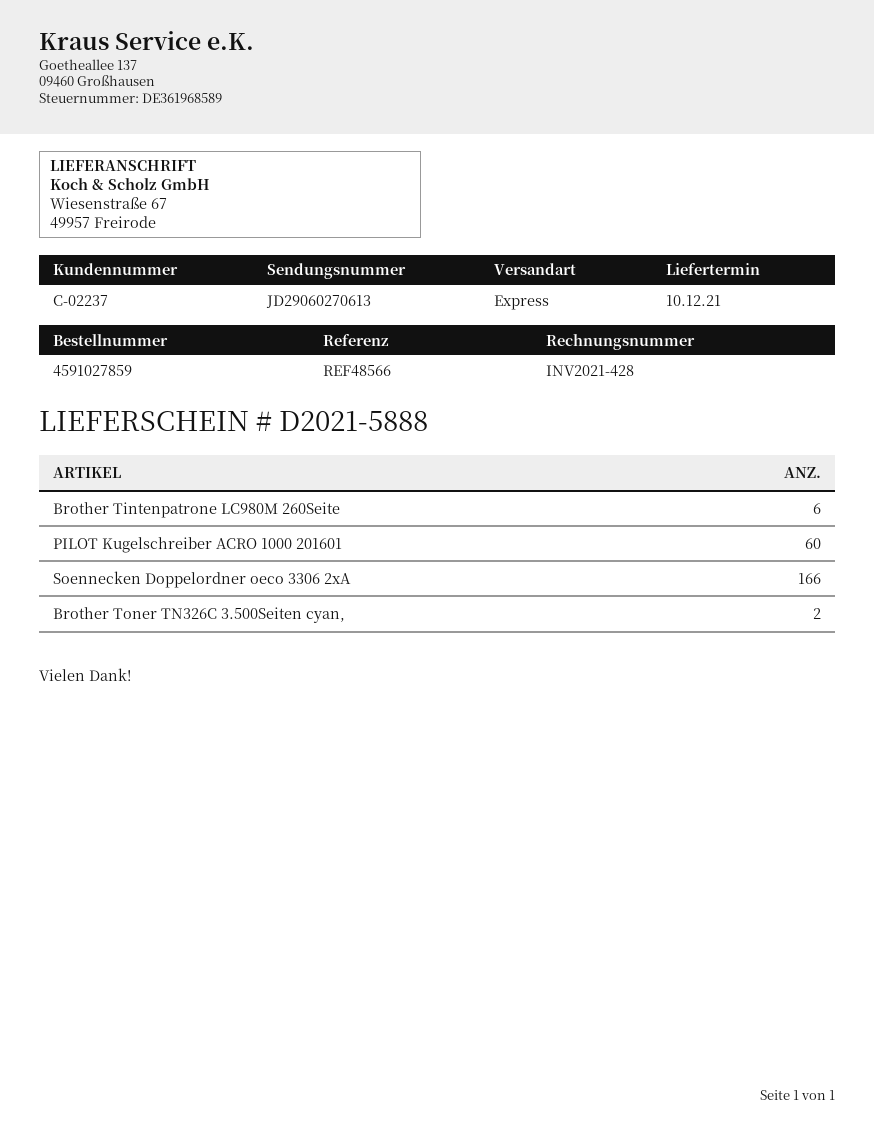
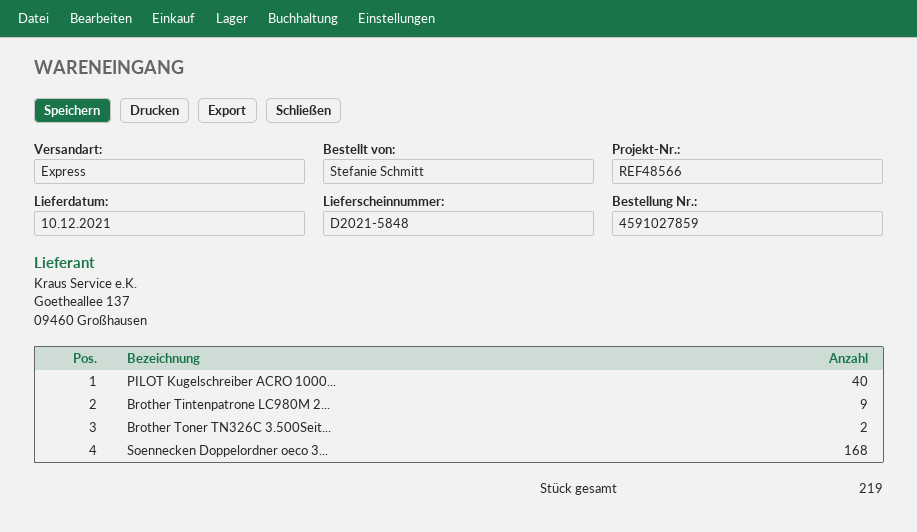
delivery note number: D2021-5888 -> D2021-5848
Brother Tintenpatrone LC980M 260Seite: 6 -> 9
PILOT Kugelschreiber ACRO 1000 201601: 60 -> 40
Soennecken Doppelordner oeco 3306 2xA: 166 -> 168

